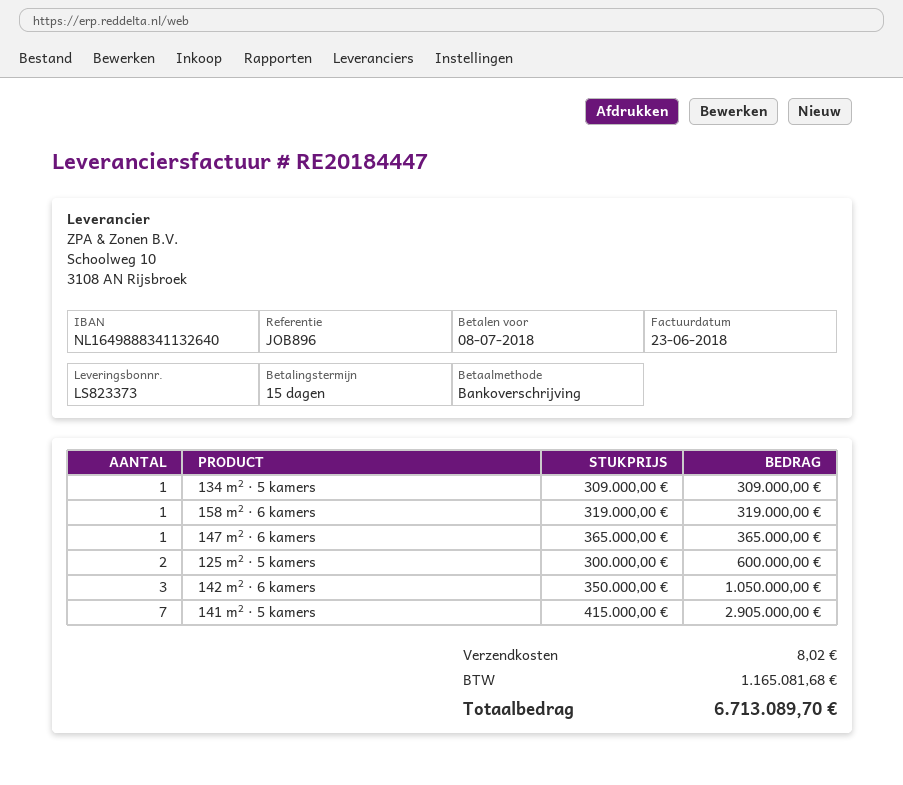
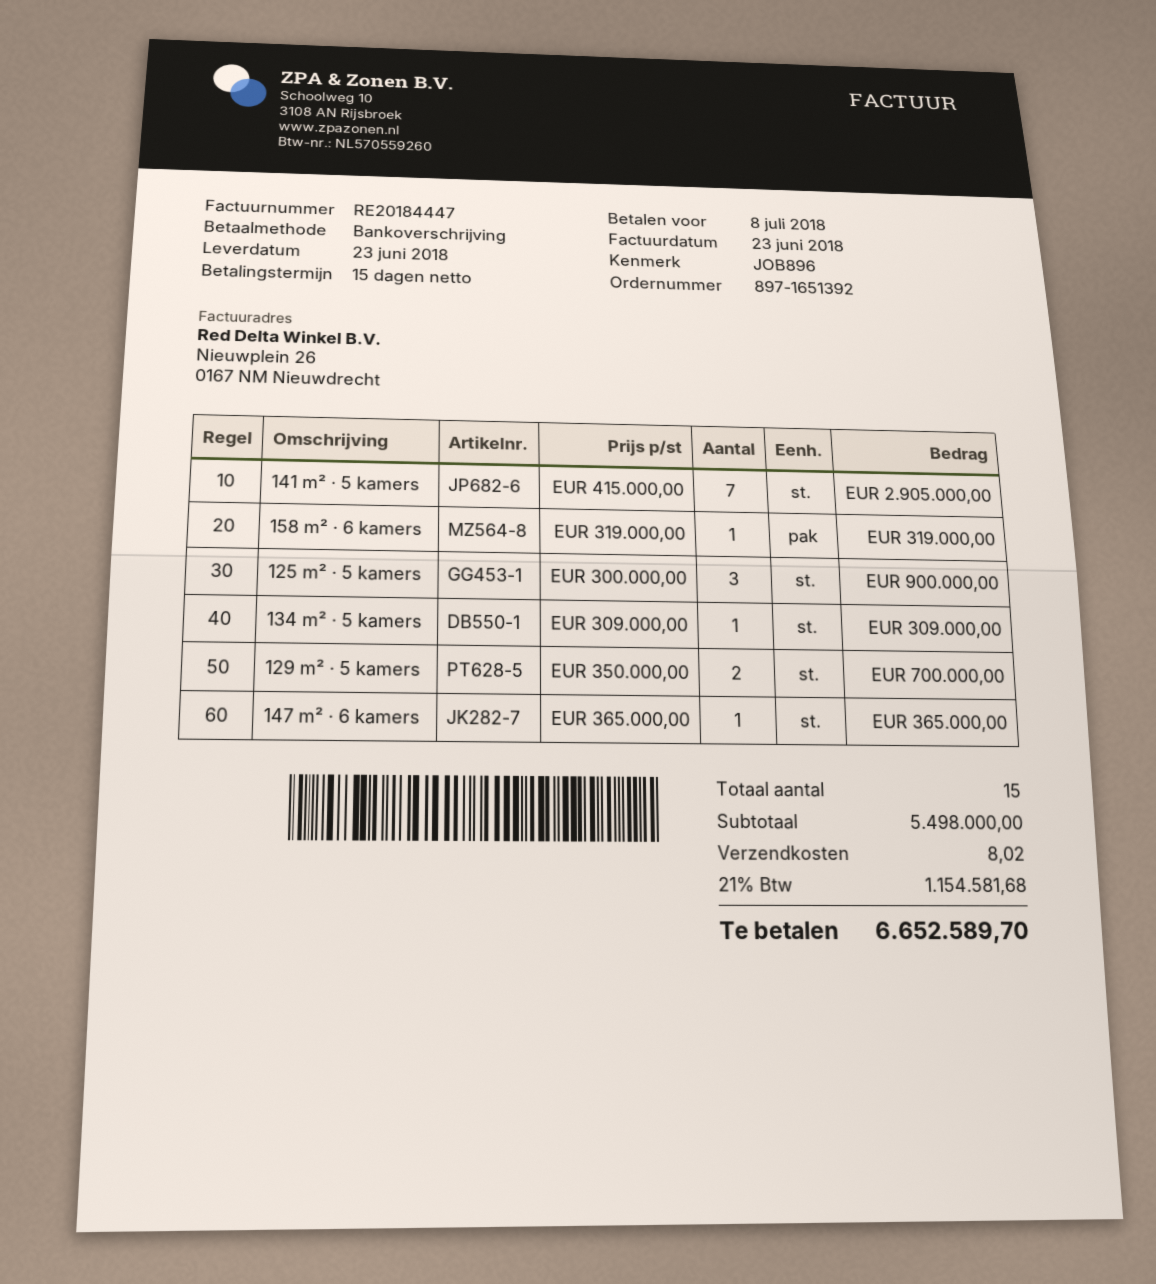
125 m² · 5 kamers: 2 x 300000.00 = 600000.00 -> 3 x 300000.00 = 900000.00
142 m² · 6 kamers: 3 x 350000.00 = 1050000.00 -> none
129 m² · 5 kamers: none -> 2 x 350000.00 = 700000.00
tax: 1165081.68 -> 1154581.68
total: 6713089.70 -> 6652589.70

